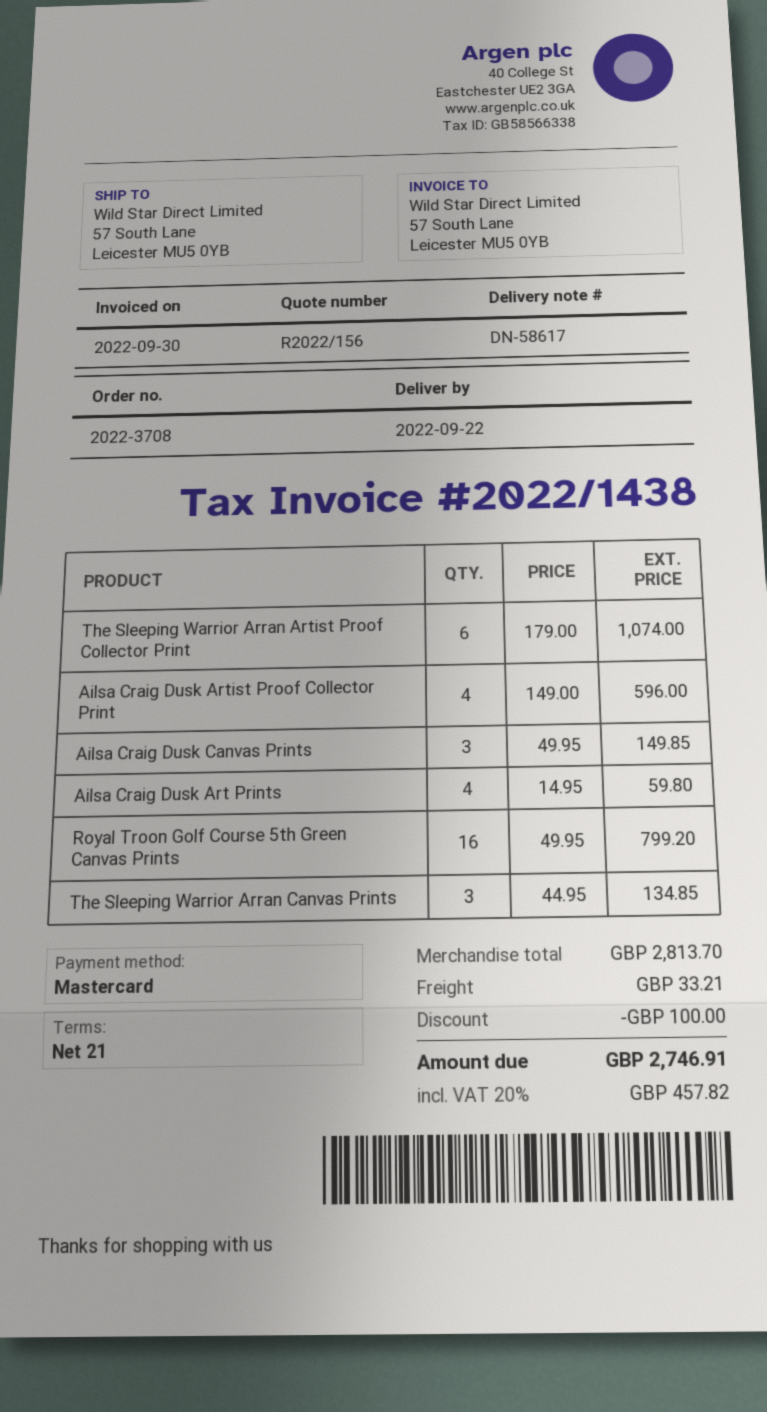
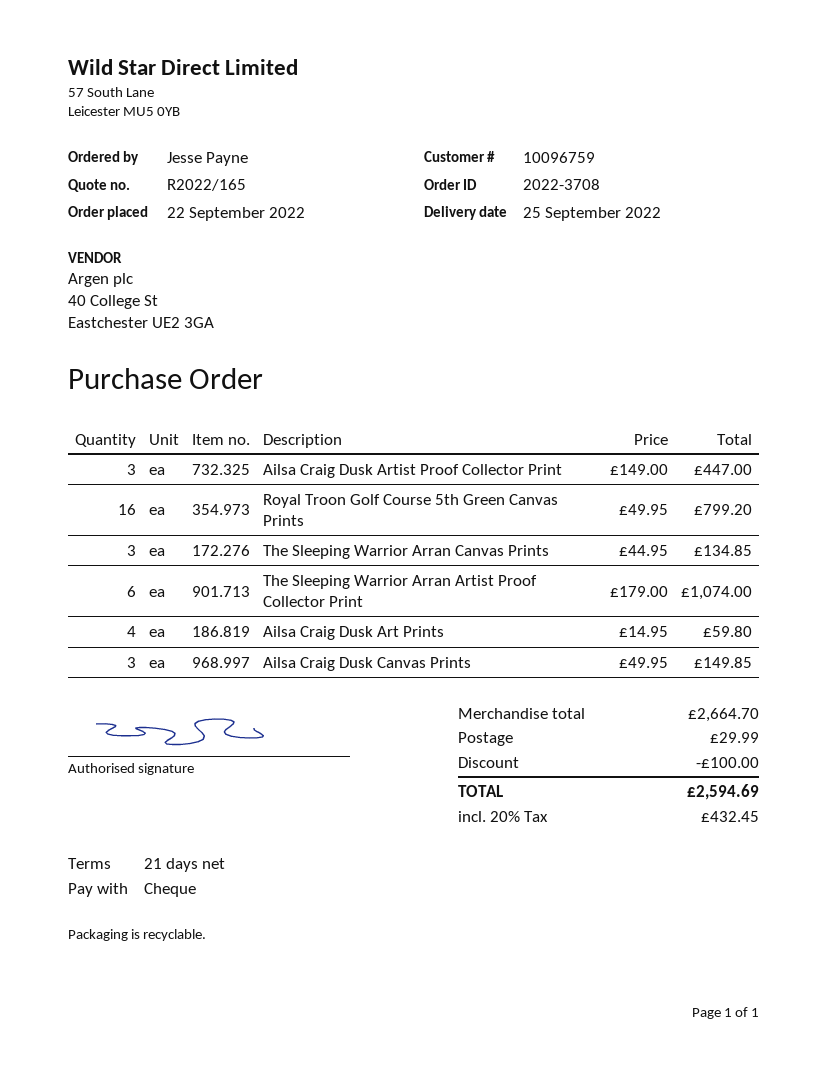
quote number: R2022/156 -> R2022/165
delivery date: 2022-09-22 -> 2022-09-25
payment method: Mastercard -> cheque
Ailsa Craig Dusk Artist Proof Collector Print: 4 x 149.00 = 596.00 -> 3 x 149.00 = 447.00
subtotal: 2813.70 -> 2664.70
shipping: 33.21 -> 29.99
tax: 20% = 457.82 -> 20% = 432.45
total: 2746.91 -> 2594.69

